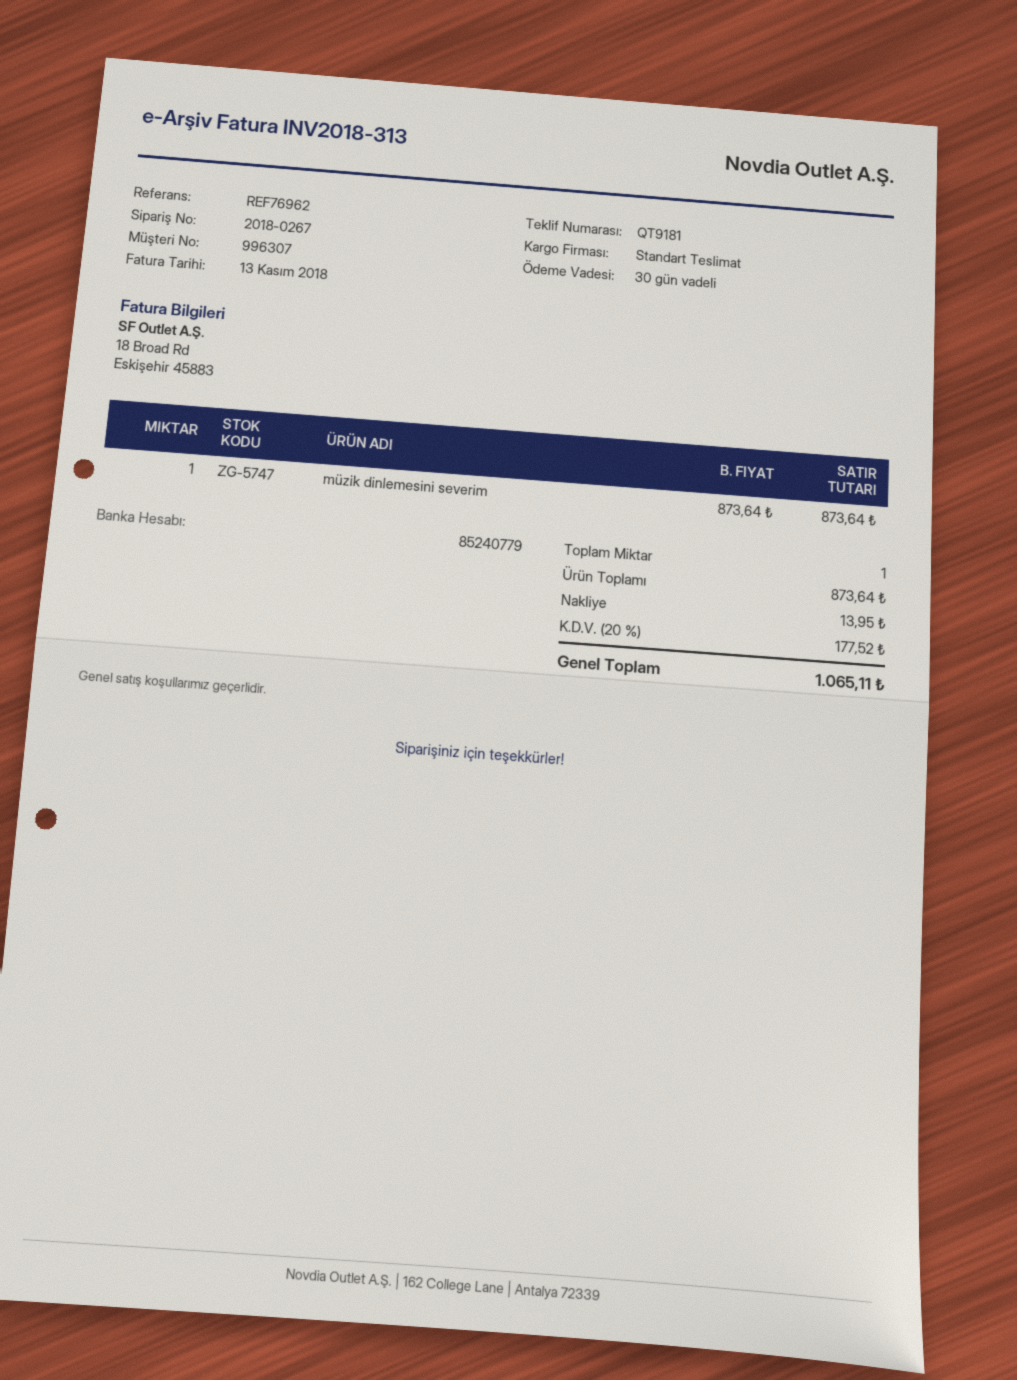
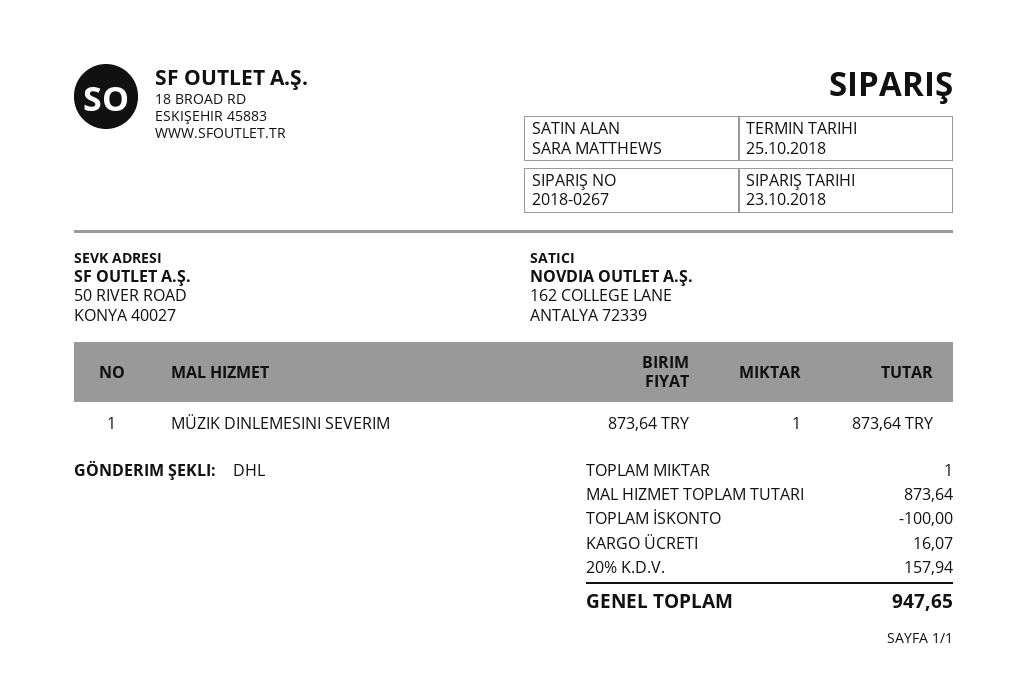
shipping method: standard -> DHL
discount: none -> 100.00
shipping: 13.95 -> 16.07
tax: 20% = 177.52 -> 20% = 157.94
total: 1065.11 -> 947.65

